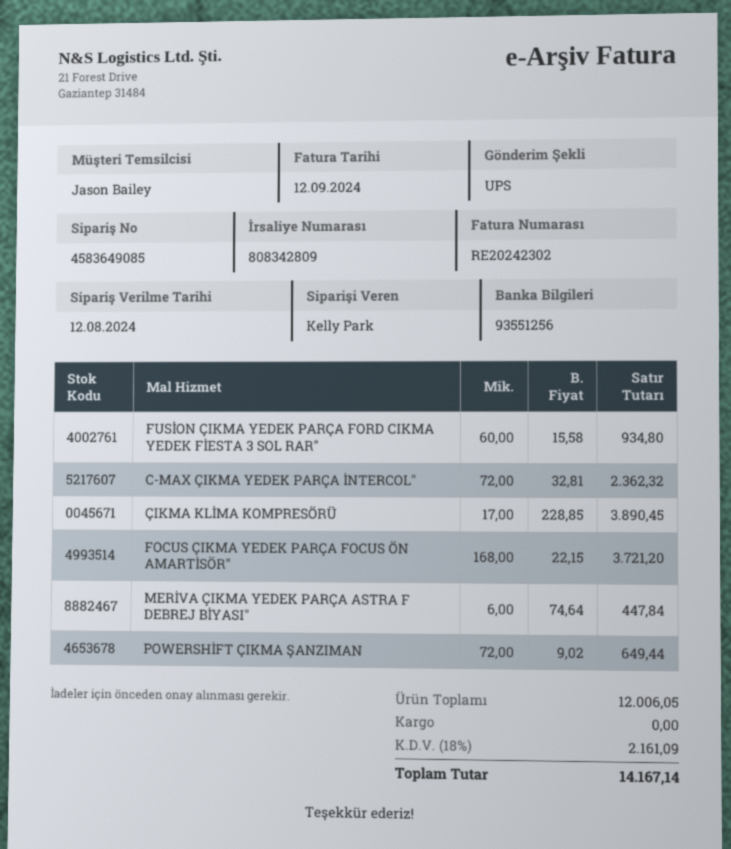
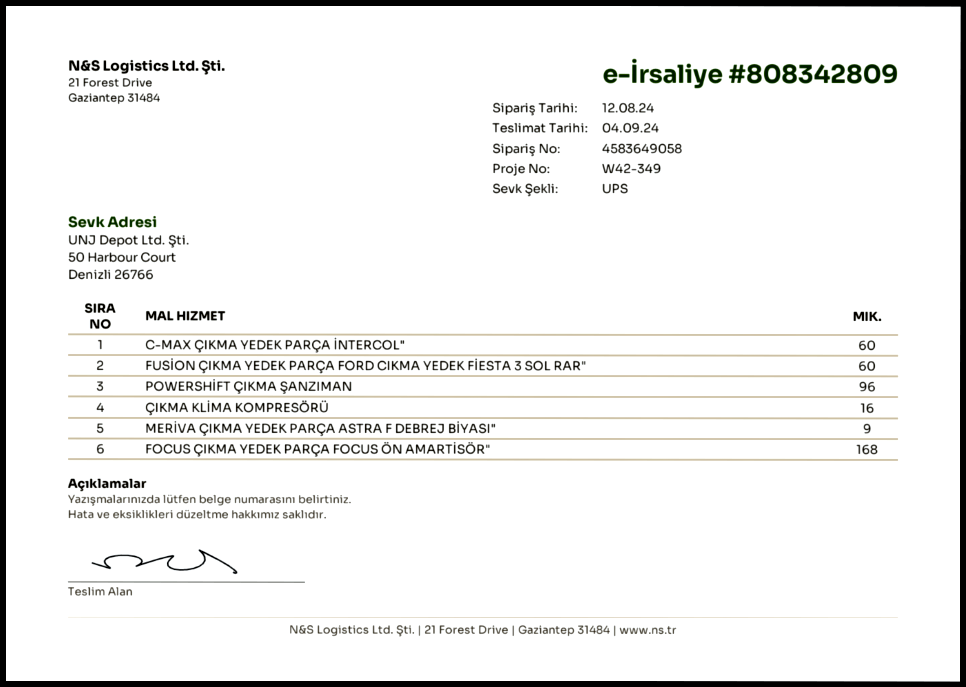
order number: 4583649085 -> 4583649058
C-MAX ÇIKMA YEDEK PARÇA İNTERCOL": 72 -> 60
ÇIKMA KLİMA KOMPRESÖRÜ: 17 -> 16
MERİVA ÇIKMA YEDEK PARÇA ASTRA F DEBREJ BİYASI": 6 -> 9
POWERSHİFT ÇIKMA ŞANZIMAN: 72 -> 96

